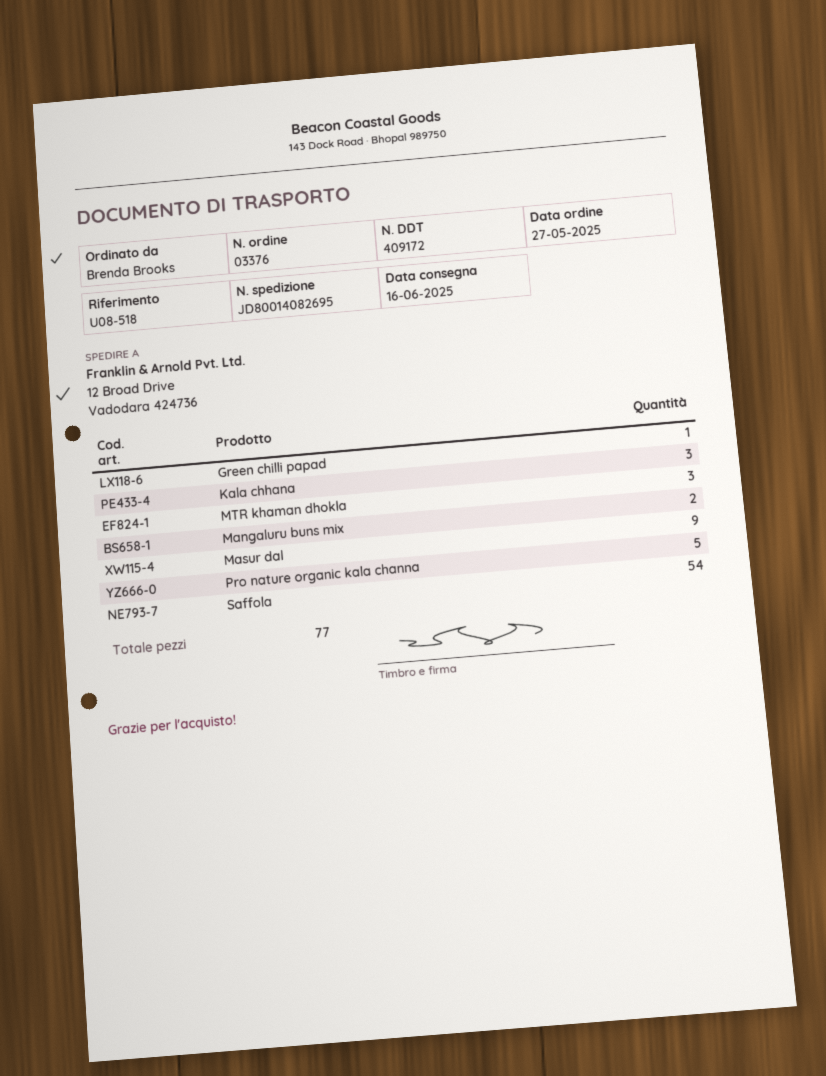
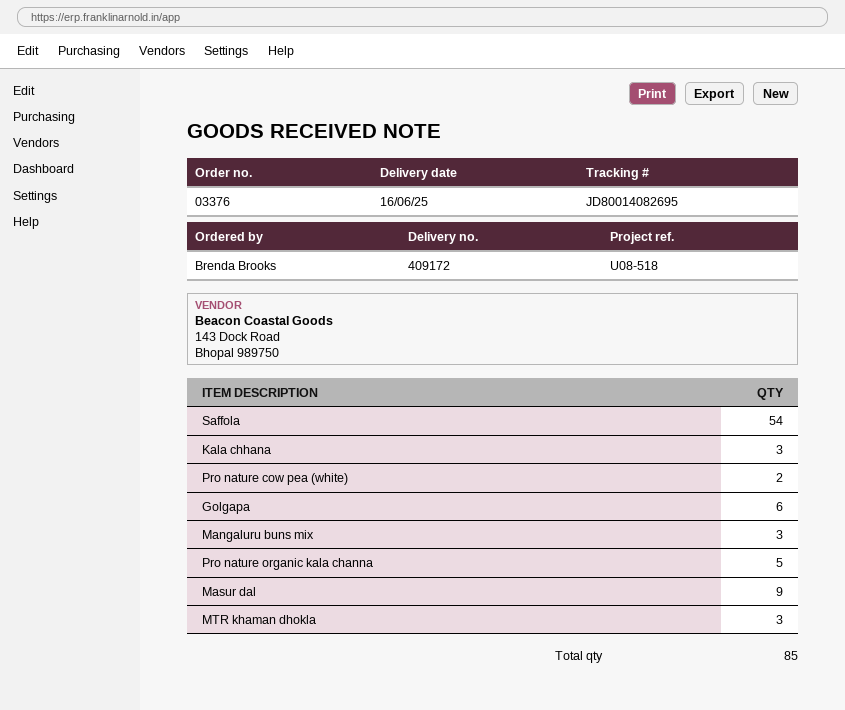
Green chilli papad: 1 -> none
Mangaluru buns mix: 2 -> 3
Pro nature cow pea (white): none -> 2
Golgapa: none -> 6
total quantity: 77 -> 85

